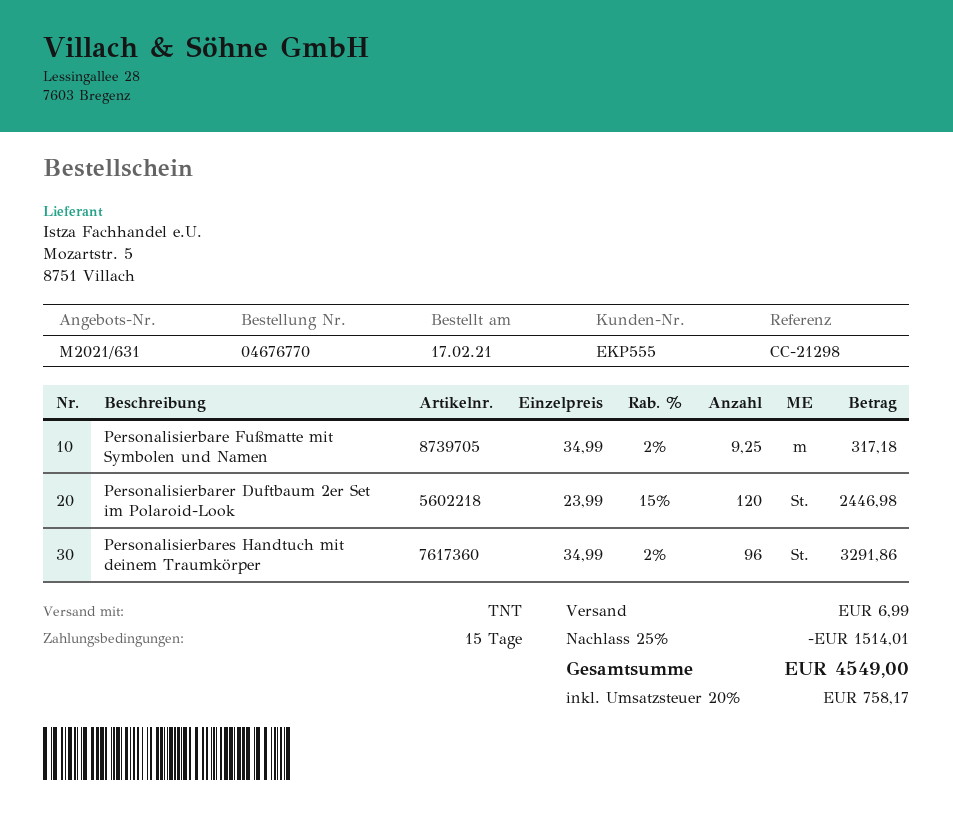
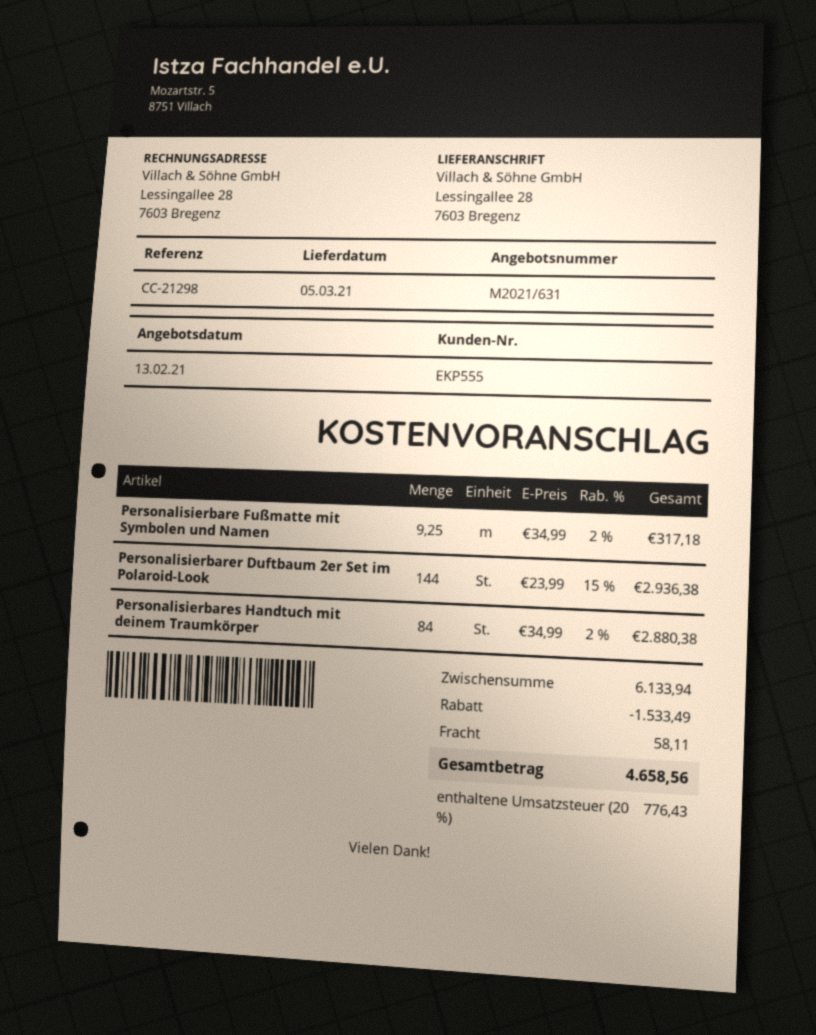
Personalisierbarer Duftbaum 2er Set im Polaroid-Look: 120 x 23.99 - 15% = 2446.98 -> 144 x 23.99 - 15% = 2936.38
Personalisierbares Handtuch mit deinem Traumkörper: 96 x 34.99 - 2% = 3291.86 -> 84 x 34.99 - 2% = 2880.38
discount: 1514.01 -> 1533.49
shipping: 6.99 -> 58.11
tax: 20% = 758.17 -> 20% = 776.43
total: 4549.00 -> 4658.56

